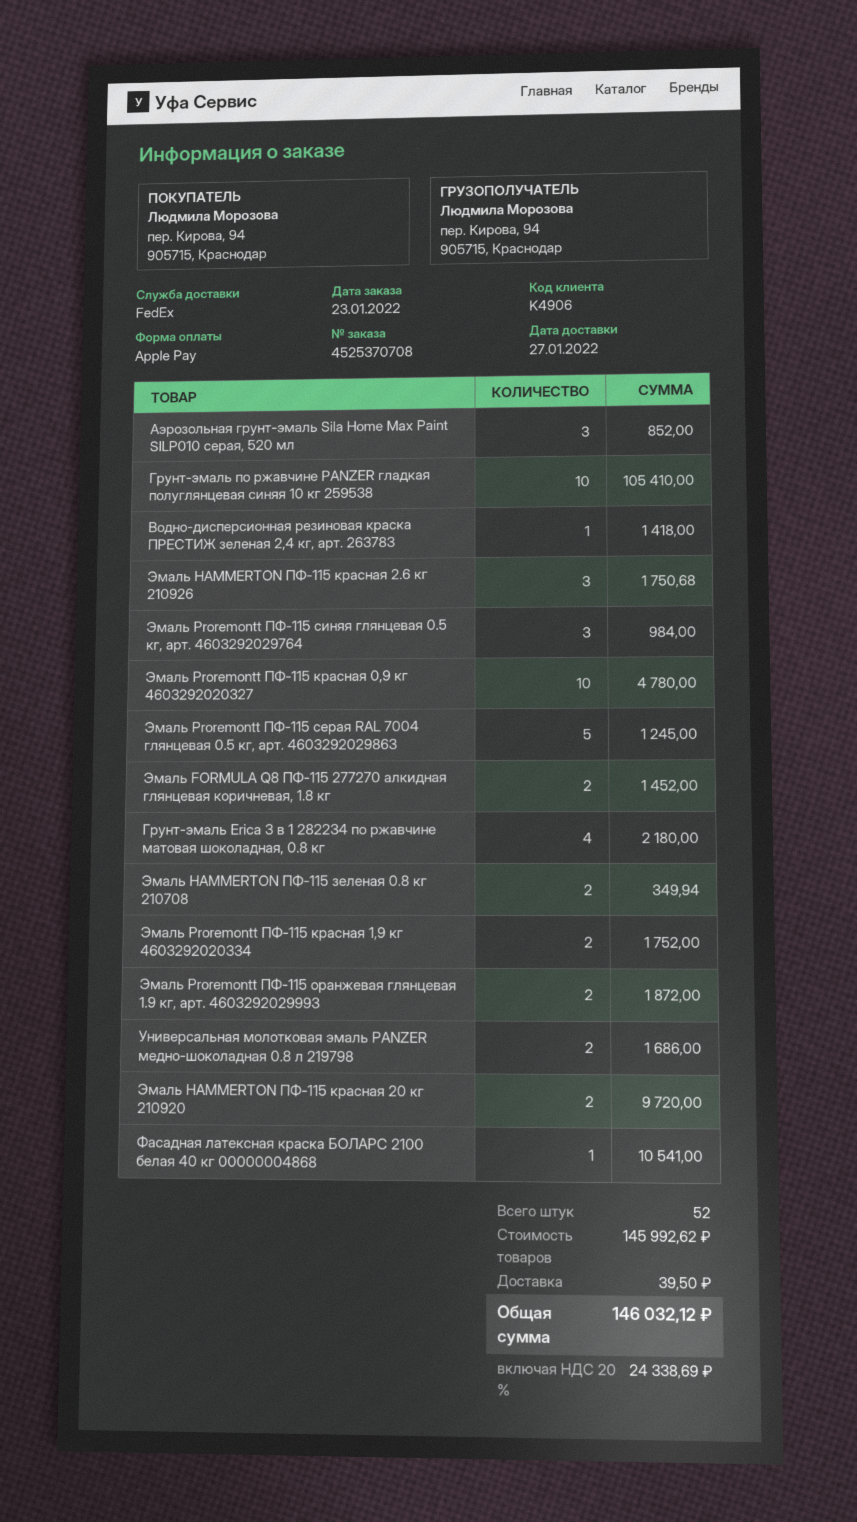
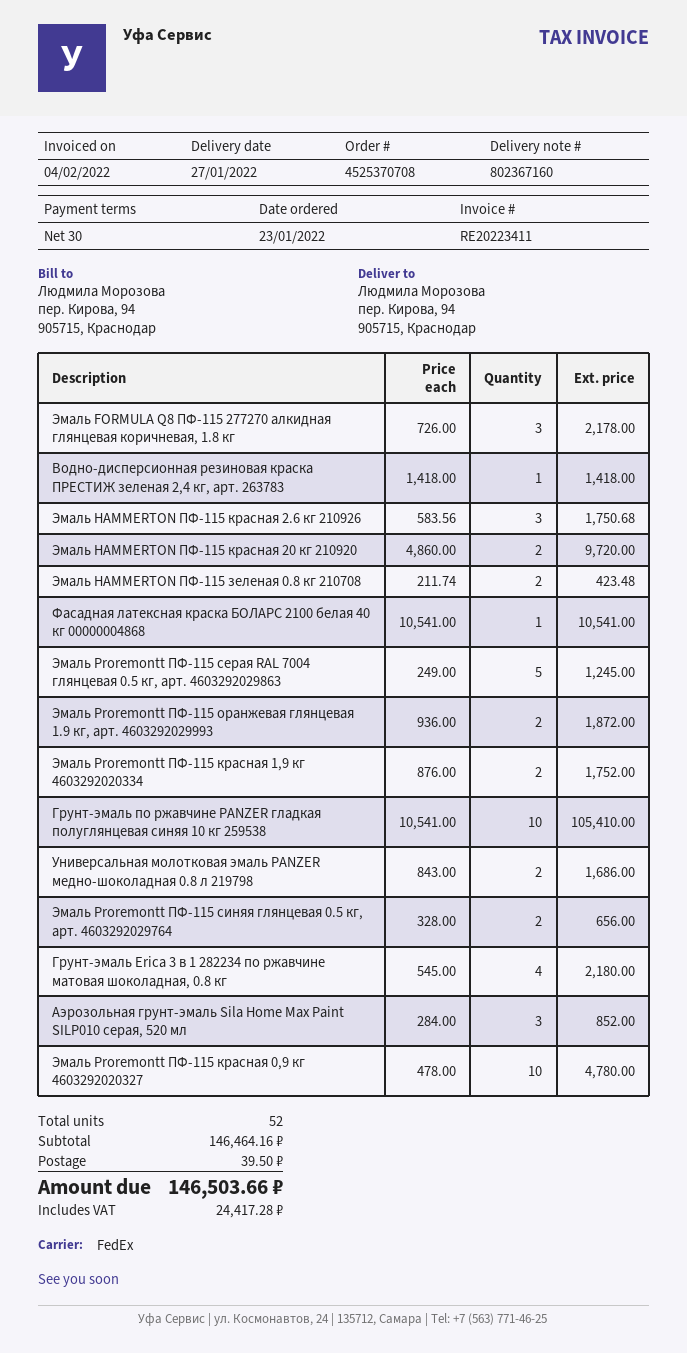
Эмаль Proremontt ПФ-115 синяя глянцевая 0.5 кг, арт. 4603292029764: 3 for 984.00 -> 2 for 656.00
Эмаль FORMULA Q8 ПФ-115 277270 алкидная глянцевая коричневая, 1.8 кг: 2 for 1452.00 -> 3 for 2178.00
Эмаль HAMMERTON ПФ-115 зеленая 0.8 кг 210708: 2 for 349.94 -> 2 for 423.48
subtotal: 145992.62 -> 146464.16
tax: 24338.69 -> 24417.28
total: 146032.12 -> 146503.66

